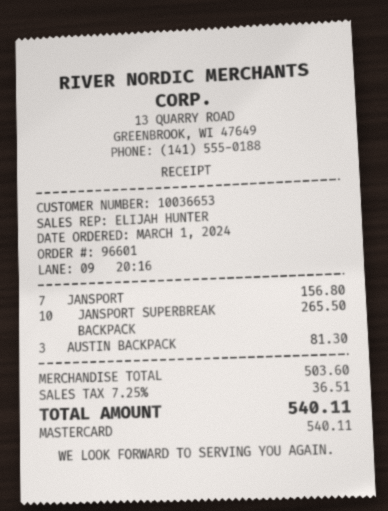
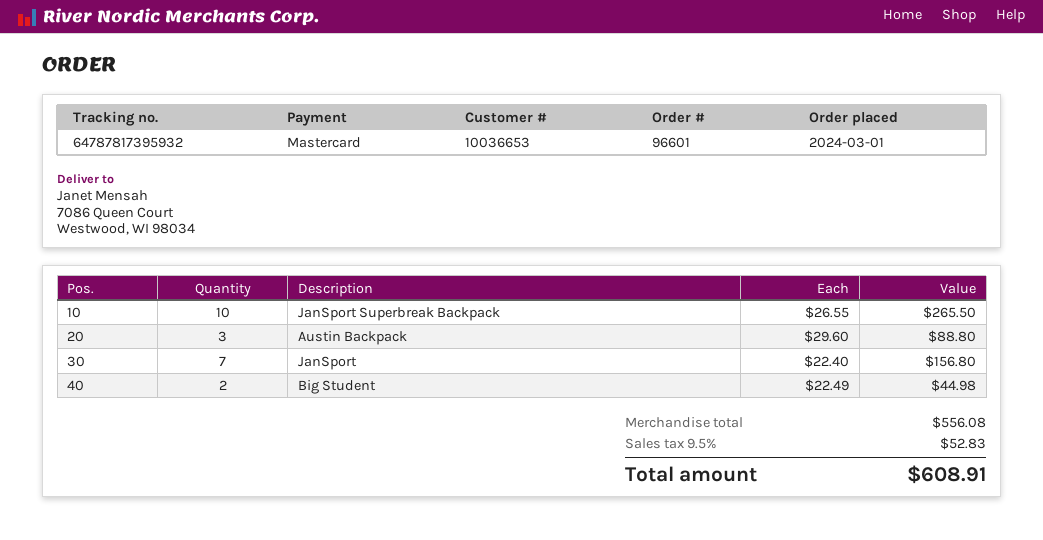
AUSTIN BACKPACK: 3 for 81.30 -> 3 for 88.80
Big Student: none -> 2 for 44.98
subtotal: 503.60 -> 556.08
tax: 7.25% = 36.51 -> 9.5% = 52.83
total: 540.11 -> 608.91

